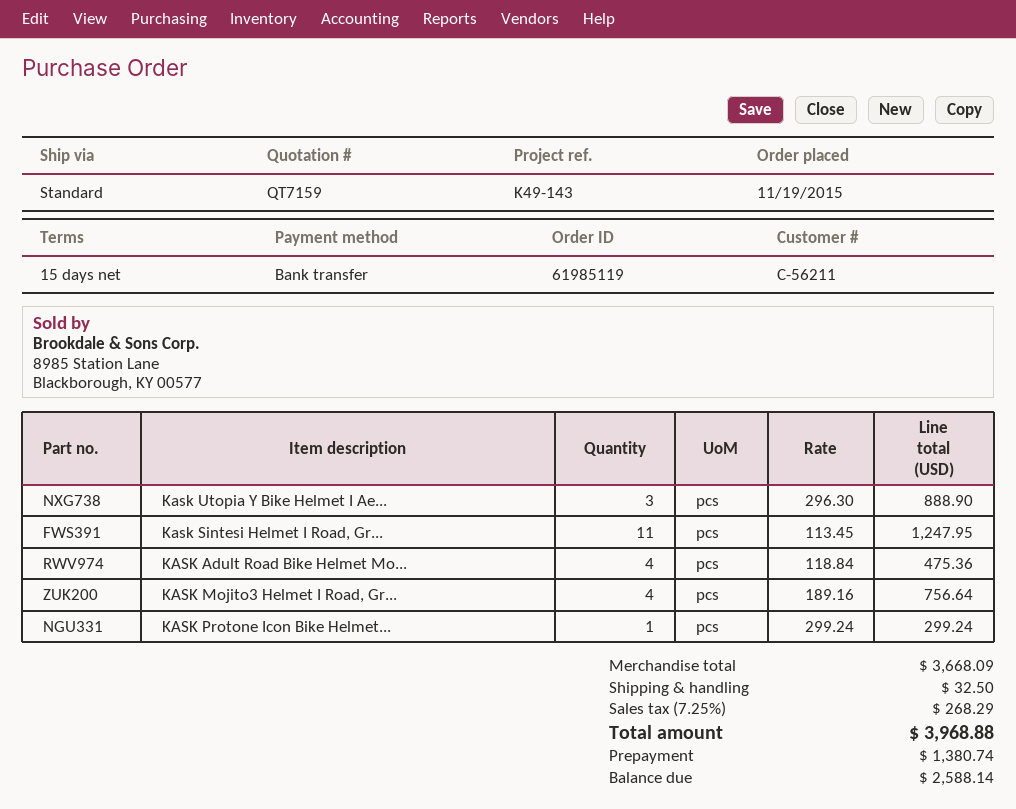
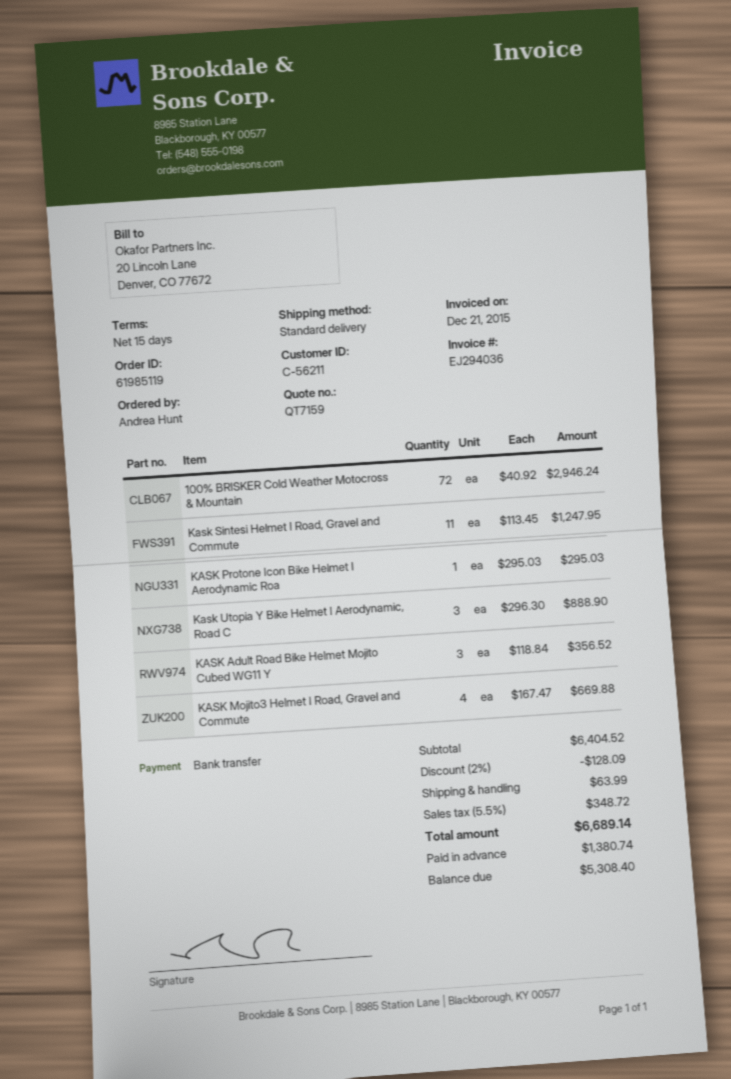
KASK Adult Road Bike Helmet Mo...: 4 x 118.84 = 475.36 -> 3 x 118.84 = 356.52
KASK Mojito3 Helmet I Road, Gr...: 4 x 189.16 = 756.64 -> 4 x 167.47 = 669.88
KASK Protone Icon Bike Helmet...: 1 x 299.24 = 299.24 -> 1 x 295.03 = 295.03
100% BRISKER Cold Weather Motocross & Mountain: none -> 72 x 40.92 = 2946.24
subtotal: 3668.09 -> 6404.52
discount: none -> 2% = 128.09
shipping: 32.50 -> 63.99
tax: 7.25% = 268.29 -> 5.5% = 348.72
total: 3968.88 -> 6689.14
balance: 2588.14 -> 5308.40

